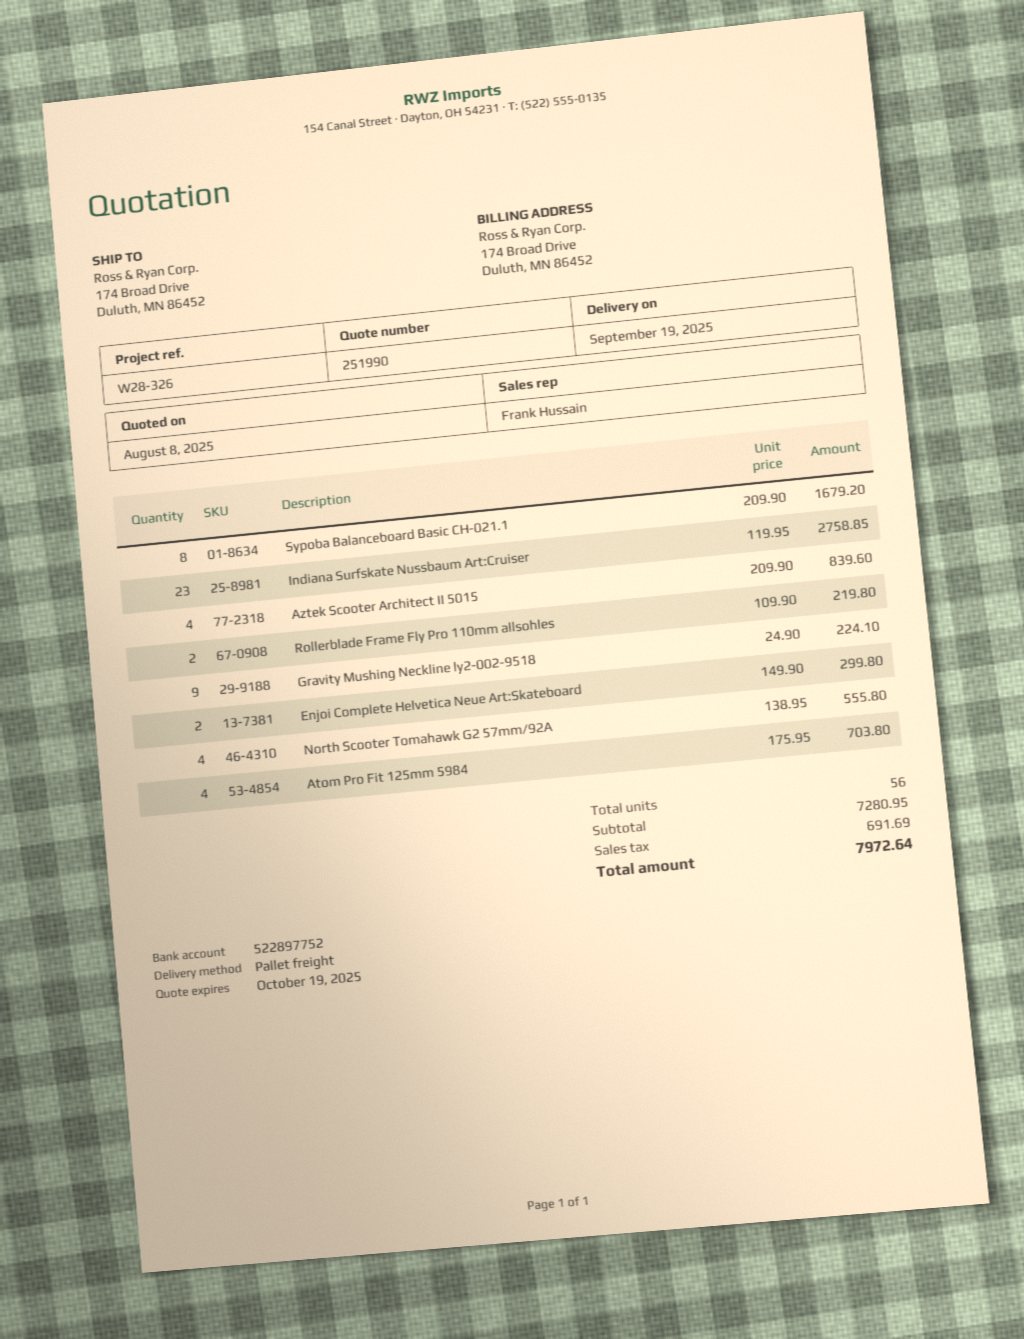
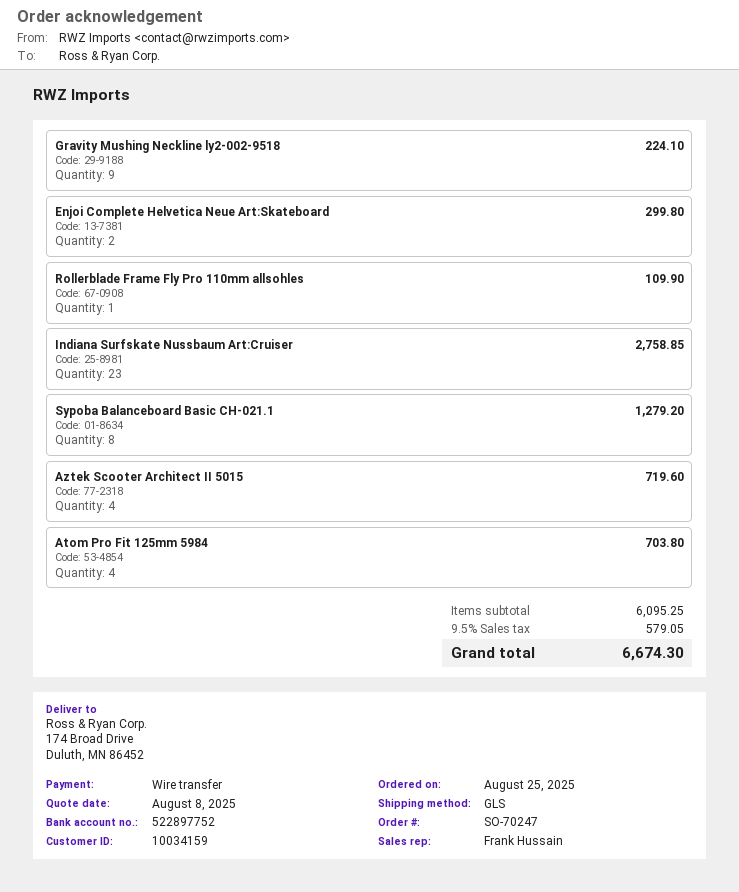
shipping method: pallet freight -> GLS
Sypoba Balanceboard Basic CH-021.1: 8 for 1679.20 -> 8 for 1279.20
Aztek Scooter Architect II 5015: 4 for 839.60 -> 4 for 719.60
Rollerblade Frame Fly Pro 110mm allsohles: 2 for 219.80 -> 1 for 109.90
North Scooter Tomahawk G2 57mm/92A: 4 for 555.80 -> none
subtotal: 7280.95 -> 6095.25
tax: 691.69 -> 579.05
total: 7972.64 -> 6674.30

